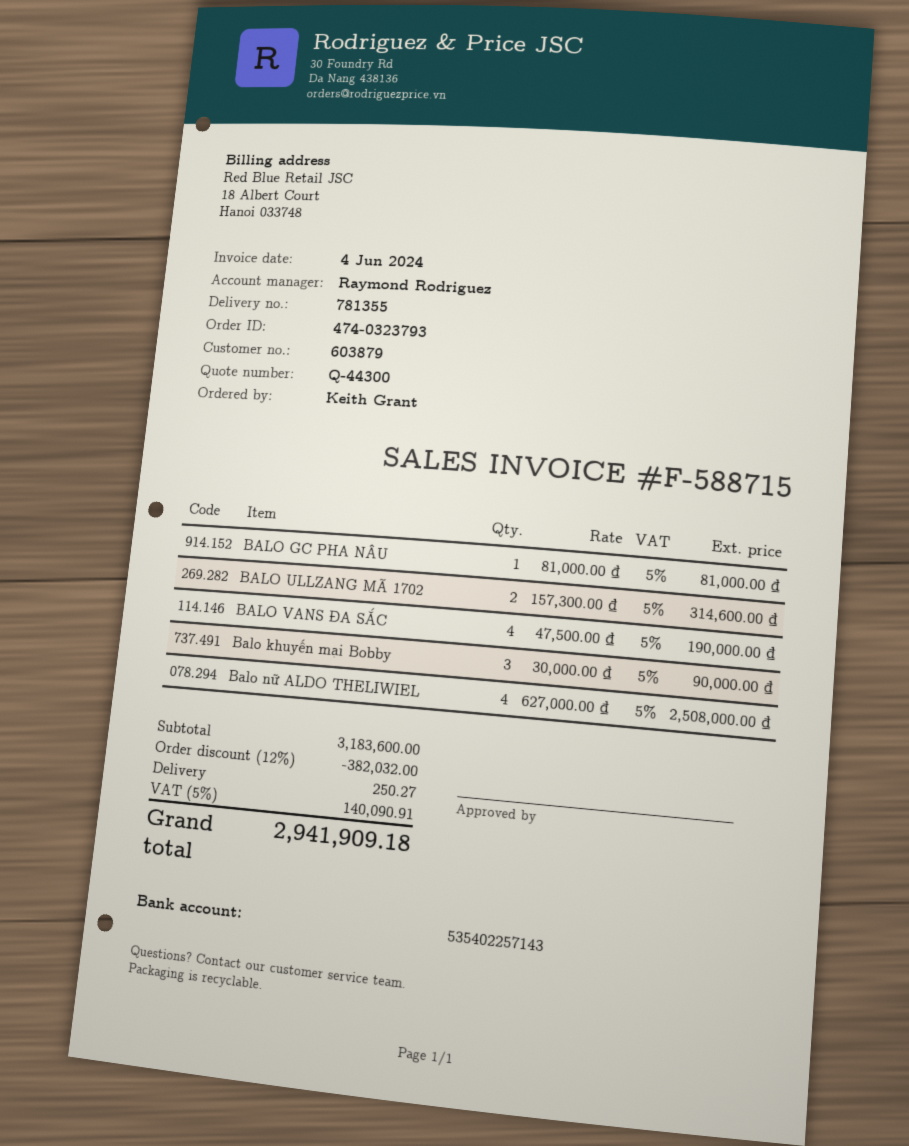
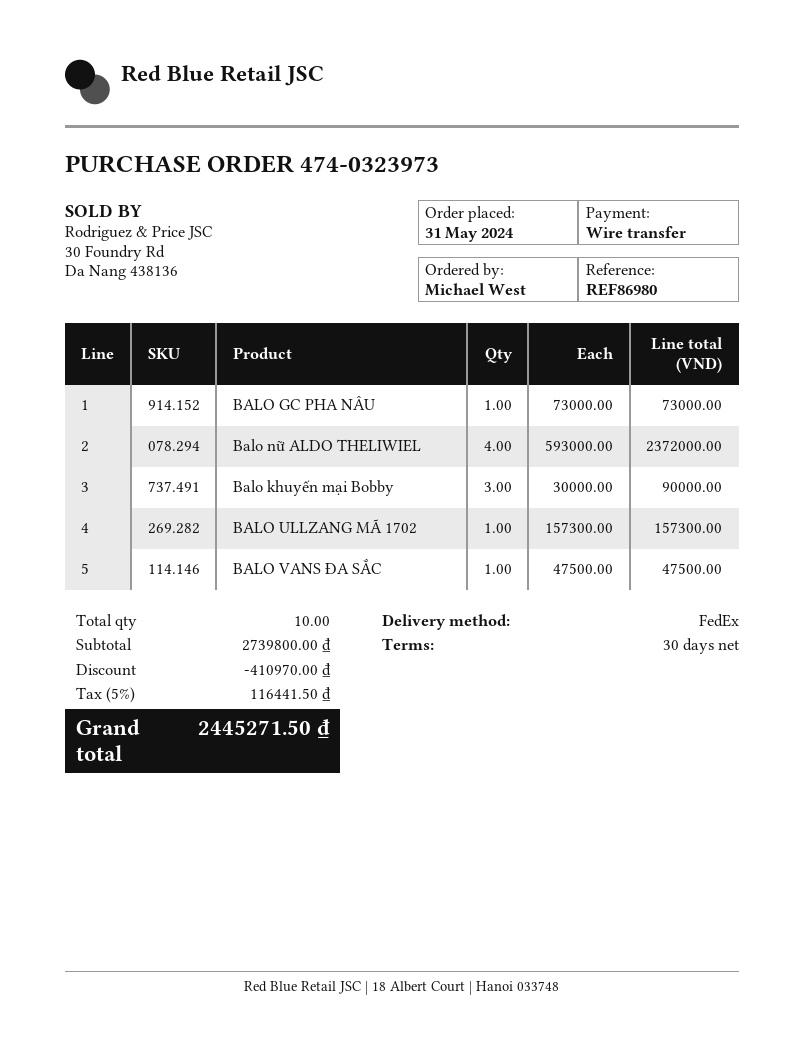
order number: 474-0323793 -> 474-0323973
ordered by: Keith Grant -> Michael West
BALO GC PHA NÂU: 1 x 81000.00 = 81000.00 -> 1 x 73000.00 = 73000.00
BALO ULLZANG MÃ 1702: 2 x 157300.00 = 314600.00 -> 1 x 157300.00 = 157300.00
BALO VANS ĐA SẮC: 4 x 47500.00 = 190000.00 -> 1 x 47500.00 = 47500.00
Balo nữ ALDO THELIWIEL: 4 x 627000.00 = 2508000.00 -> 4 x 593000.00 = 2372000.00
subtotal: 3183600.00 -> 2739800.00
discount: 382032.00 -> 410970.00
shipping: 250.27 -> none
tax: 5% = 140090.91 -> 5% = 116441.50
total: 2941909.18 -> 2445271.50

